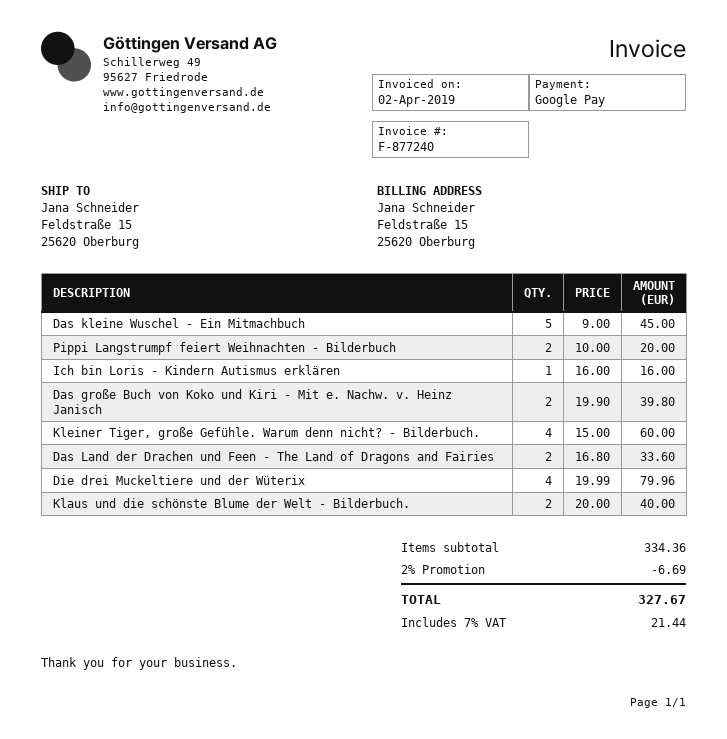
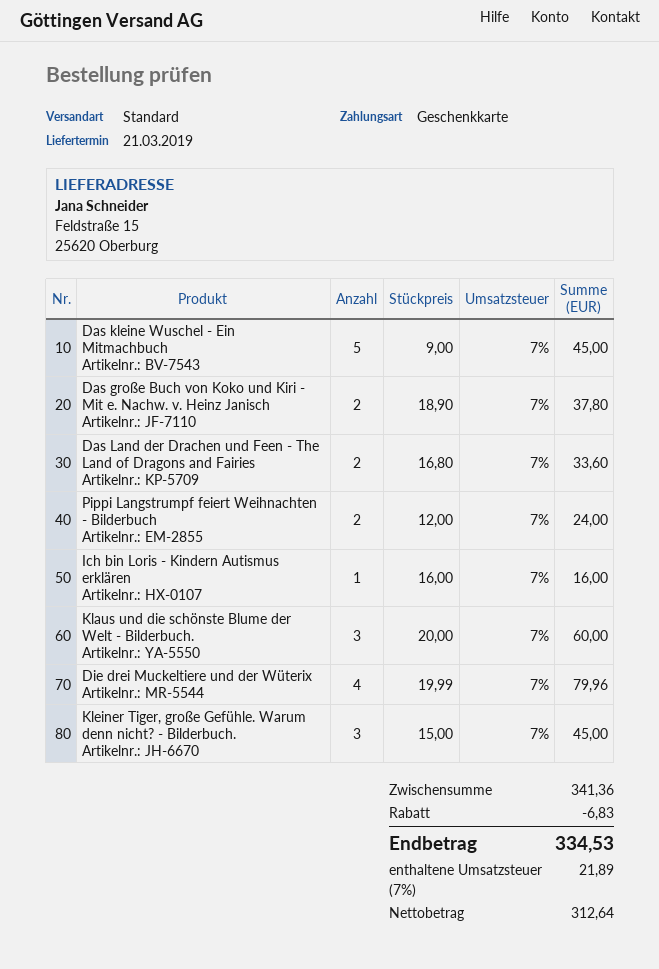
payment method: Google Pay -> gift card
Pippi Langstrumpf feiert Weihnachten - Bilderbuch: 2 x 10.00 = 20.00 -> 2 x 12.00 = 24.00
Das große Buch von Koko und Kiri - Mit e. Nachw. v. Heinz Janisch: 2 x 19.90 = 39.80 -> 2 x 18.90 = 37.80
Kleiner Tiger, große Gefühle. Warum denn nicht? - Bilderbuch.: 4 x 15.00 = 60.00 -> 3 x 15.00 = 45.00
Klaus und die schönste Blume der Welt - Bilderbuch.: 2 x 20.00 = 40.00 -> 3 x 20.00 = 60.00
subtotal: 334.36 -> 341.36
discount: 6.69 -> 6.83
tax: 7% = 21.44 -> 7% = 21.89
total: 327.67 -> 334.53

